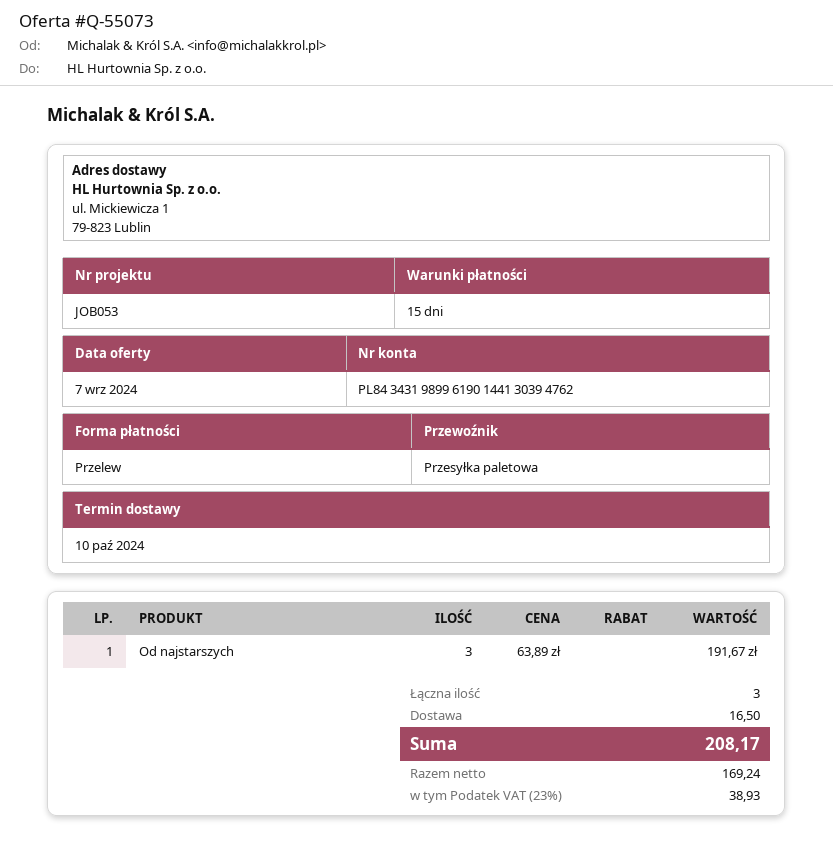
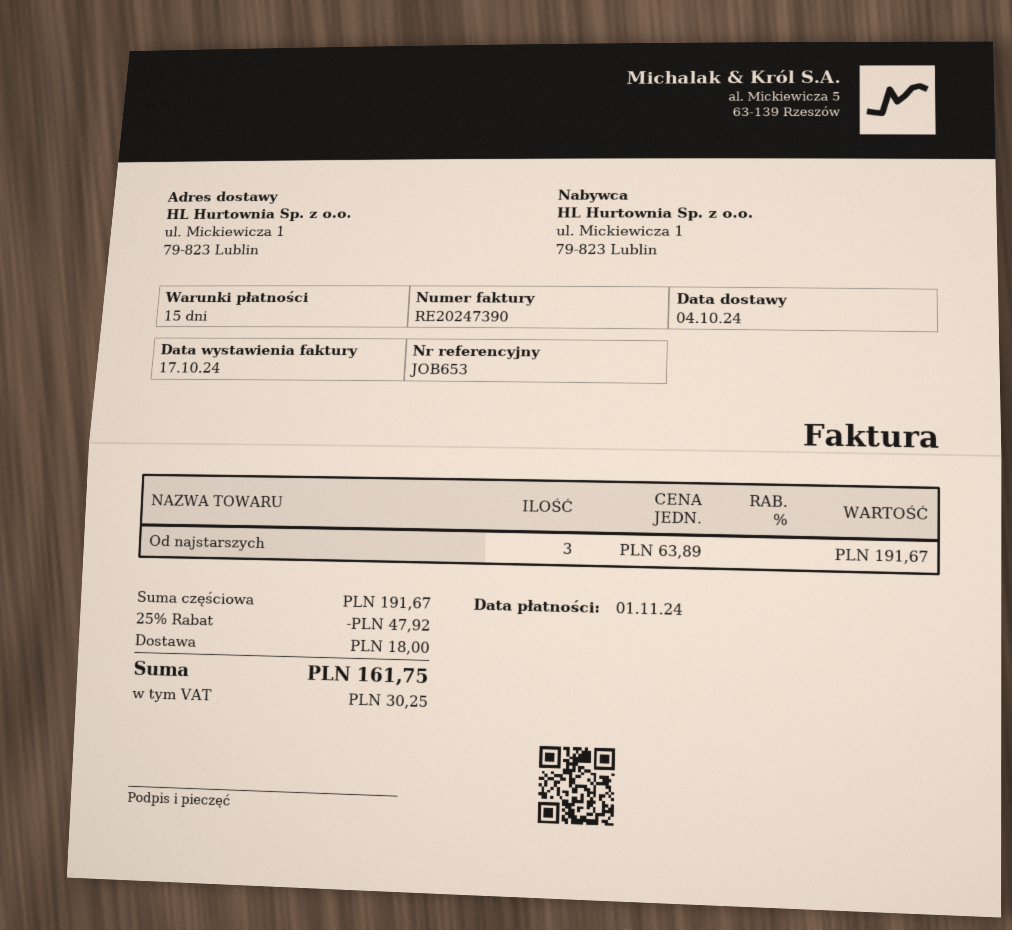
delivery date: 2024-10-10 -> 2024-10-04
reference: JOB053 -> JOB653
discount: none -> 25% = 47.92
shipping: 16.50 -> 18.00
tax: 38.93 -> 30.25
total: 208.17 -> 161.75

